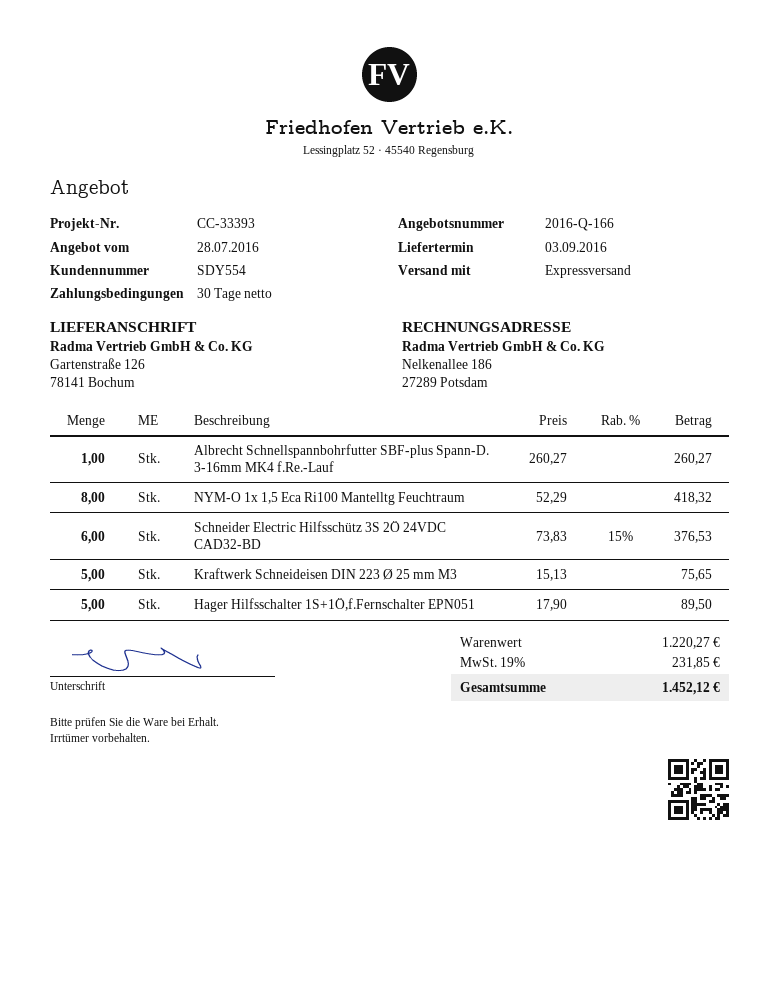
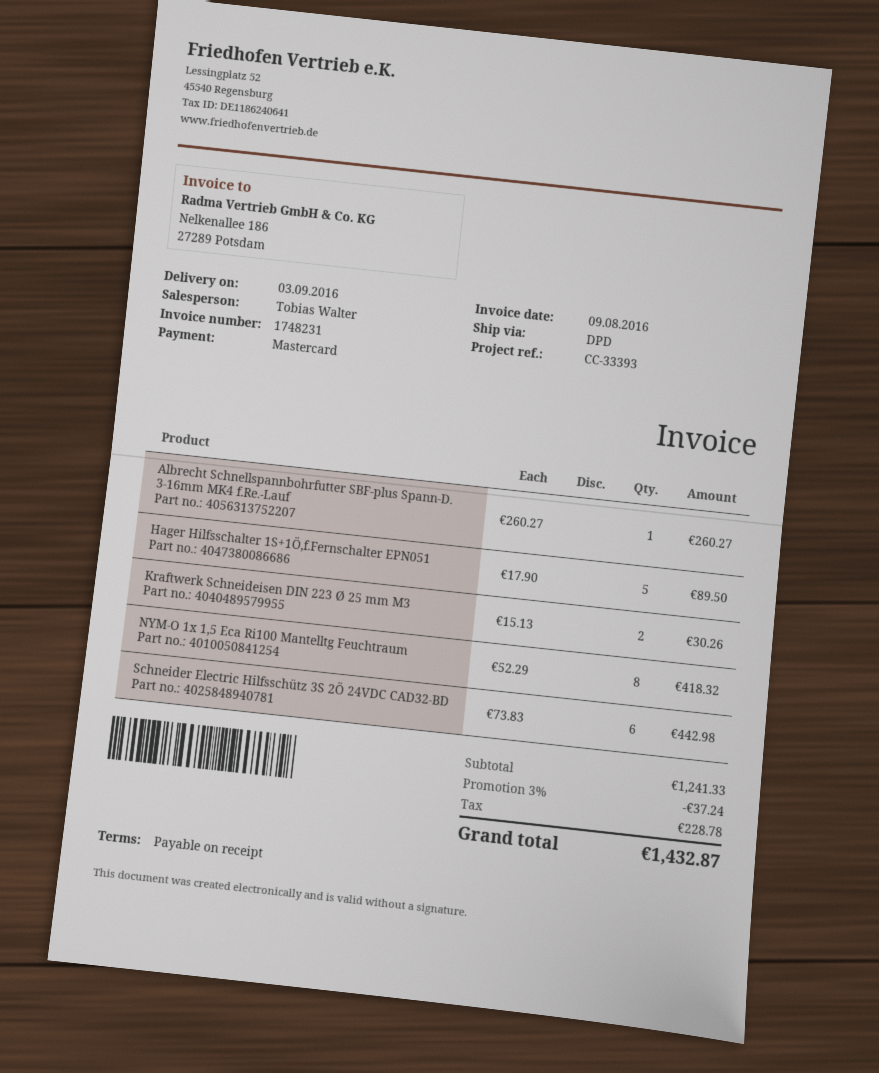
payment terms: 30 days -> on receipt
shipping method: express -> DPD
Schneider Electric Hilfsschütz 3S 2Ö 24VDC CAD32-BD: 6 x 73.83 - 15% = 376.53 -> 6 x 73.83 = 442.98
Kraftwerk Schneideisen DIN 223 Ø 25 mm M3: 5 x 15.13 = 75.65 -> 2 x 15.13 = 30.26
subtotal: 1220.27 -> 1241.33
discount: none -> 3% = 37.24
tax: 231.85 -> 228.78
total: 1452.12 -> 1432.87

